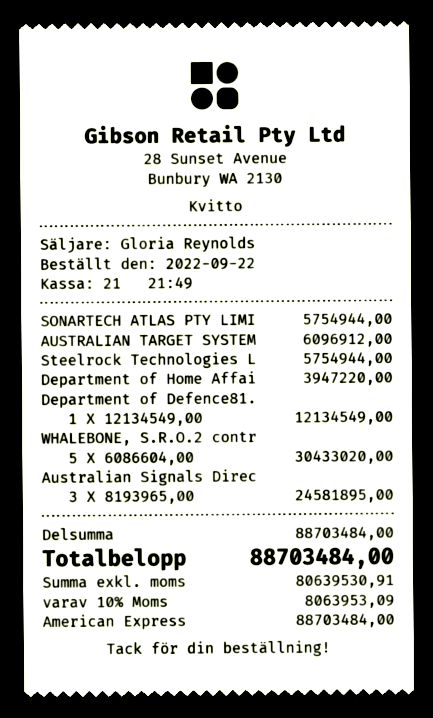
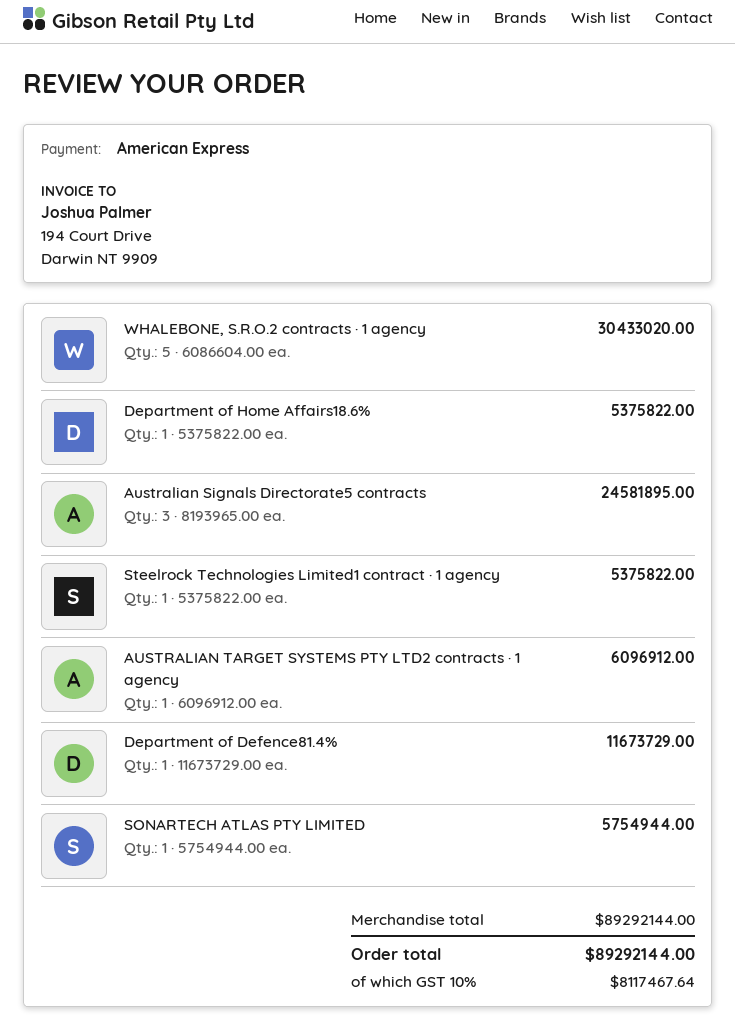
Steelrock Technologies L: 1 x 5754944.00 = 5754944.00 -> 1 x 5375822.00 = 5375822.00
Department of Home Affai: 1 x 3947220.00 = 3947220.00 -> 1 x 5375822.00 = 5375822.00
Department of Defence81.: 1 x 12134549.00 = 12134549.00 -> 1 x 11673729.00 = 11673729.00
subtotal: 88703484.00 -> 89292144.00
tax: 10% = 8063953.09 -> 10% = 8117467.64
total: 88703484.00 -> 89292144.00

